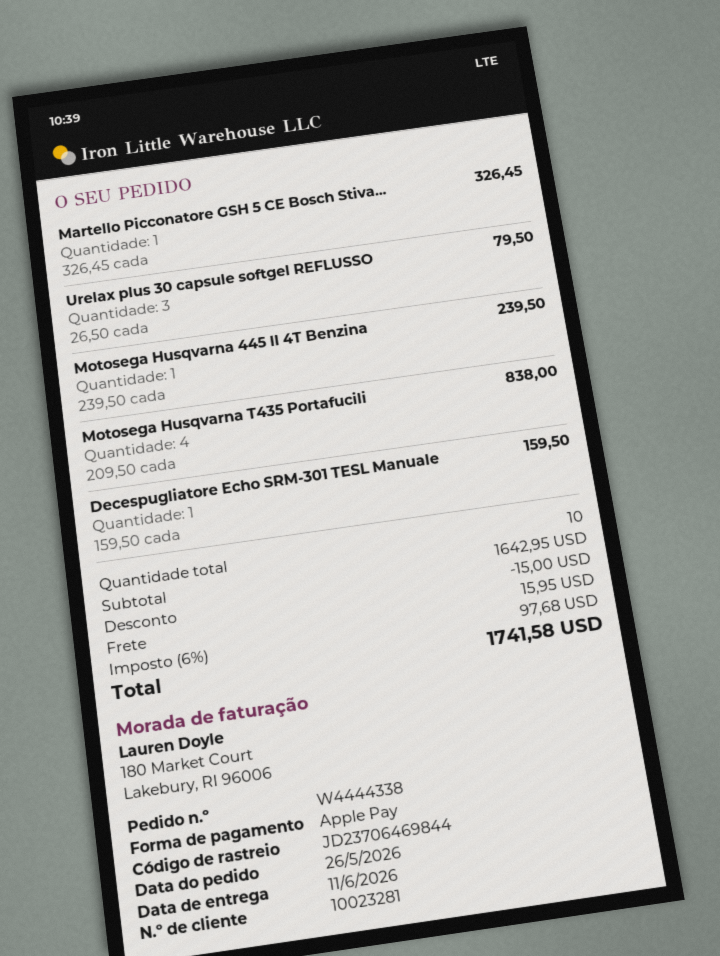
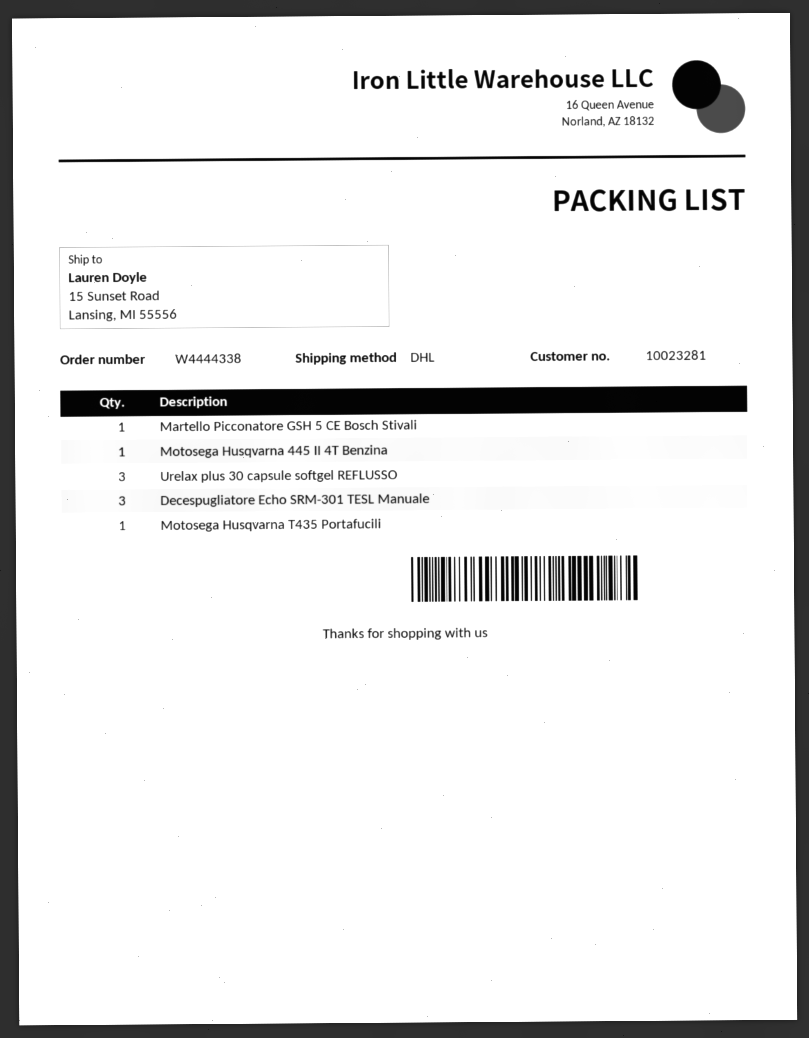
Motosega Husqvarna T435 Portafucili: 4 -> 1
Decespugliatore Echo SRM-301 TESL Manuale: 1 -> 3

